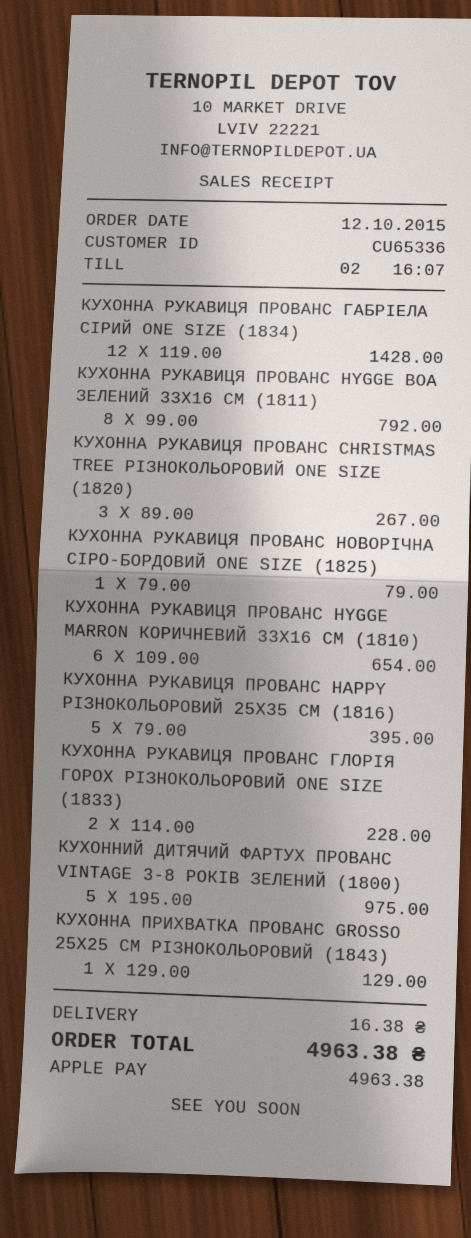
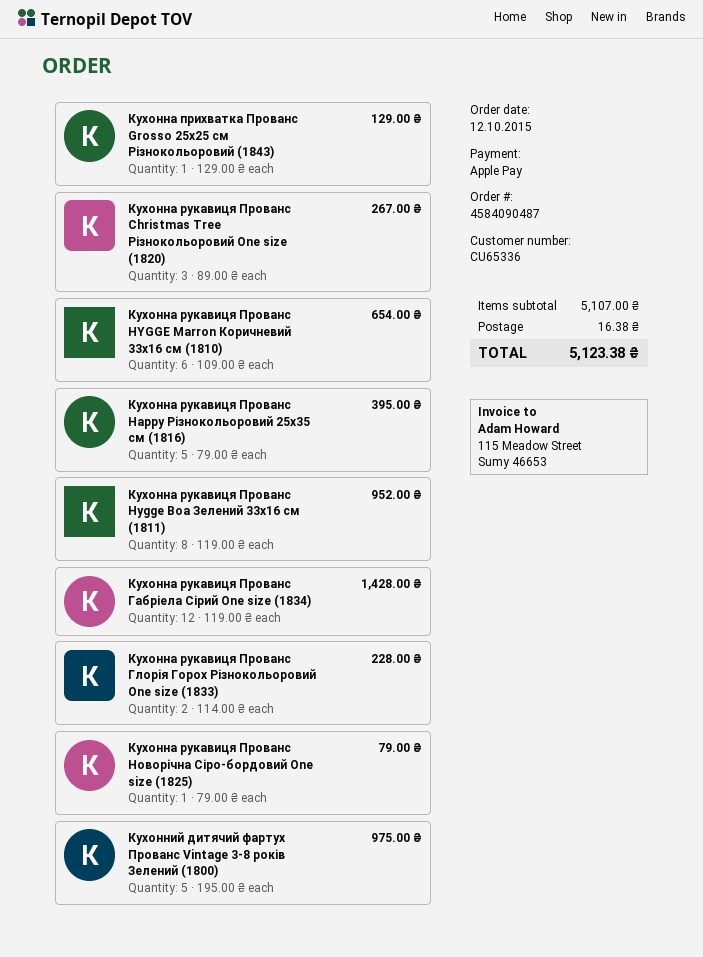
КУХОННА РУКАВИЦЯ ПРОВАНС HYGGE BOA ЗЕЛЕНИЙ 33Х16 СМ (1811): 8 x 99.00 = 792.00 -> 8 x 119.00 = 952.00
total: 4963.38 -> 5123.38

